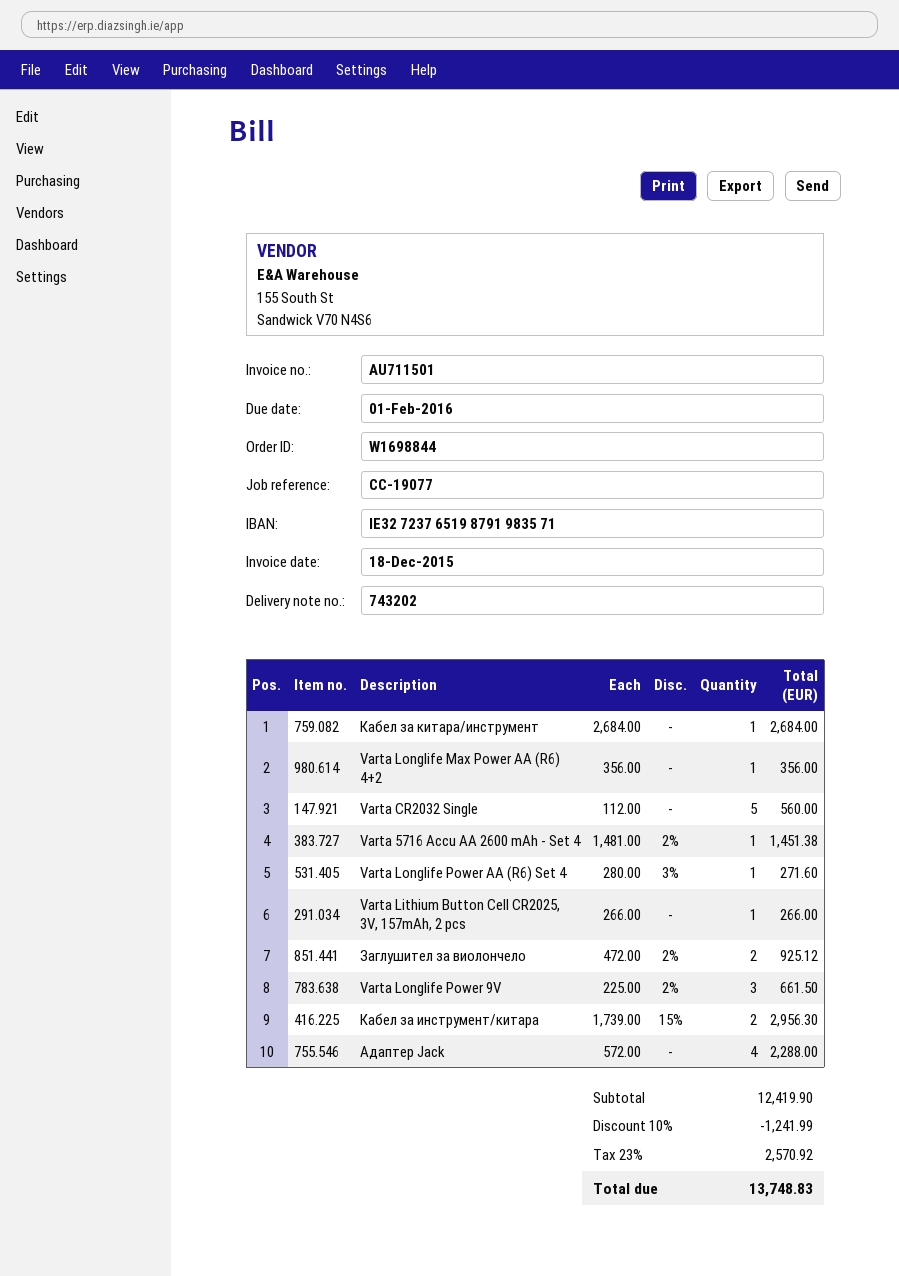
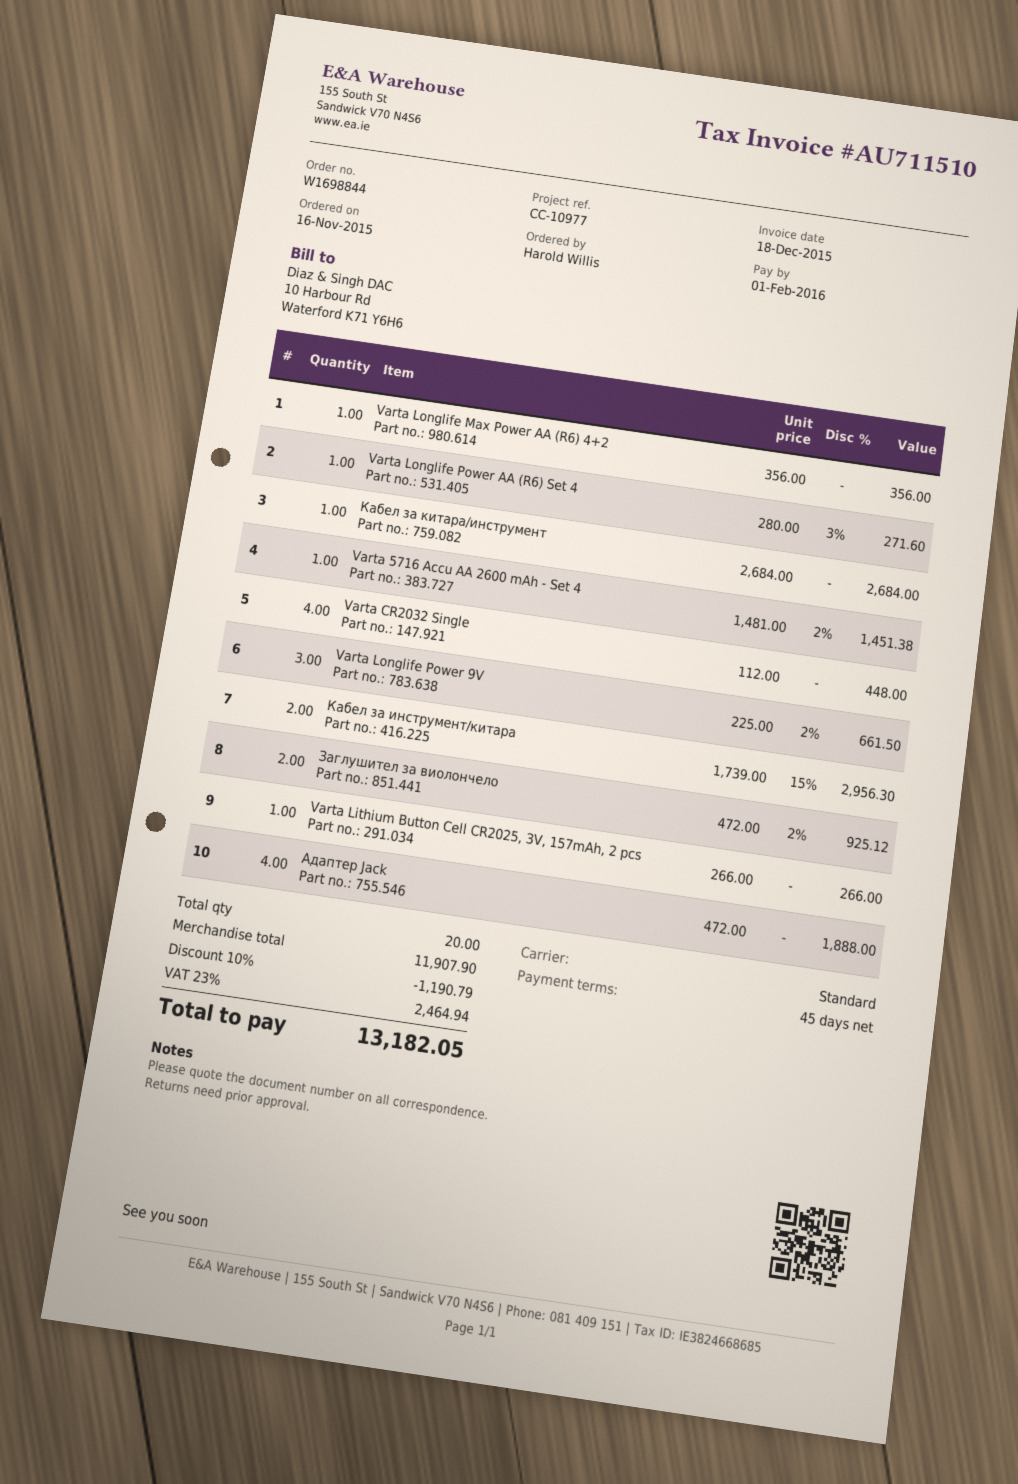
invoice number: AU711501 -> AU711510
reference: CC-19077 -> CC-10977
Varta CR2032 Single: 5 x 112.00 = 560.00 -> 4 x 112.00 = 448.00
Адаптер Jack: 4 x 572.00 = 2288.00 -> 4 x 472.00 = 1888.00
subtotal: 12419.90 -> 11907.90
discount: 10% = 1241.99 -> 10% = 1190.79
tax: 23% = 2570.92 -> 23% = 2464.94
total: 13748.83 -> 13182.05

